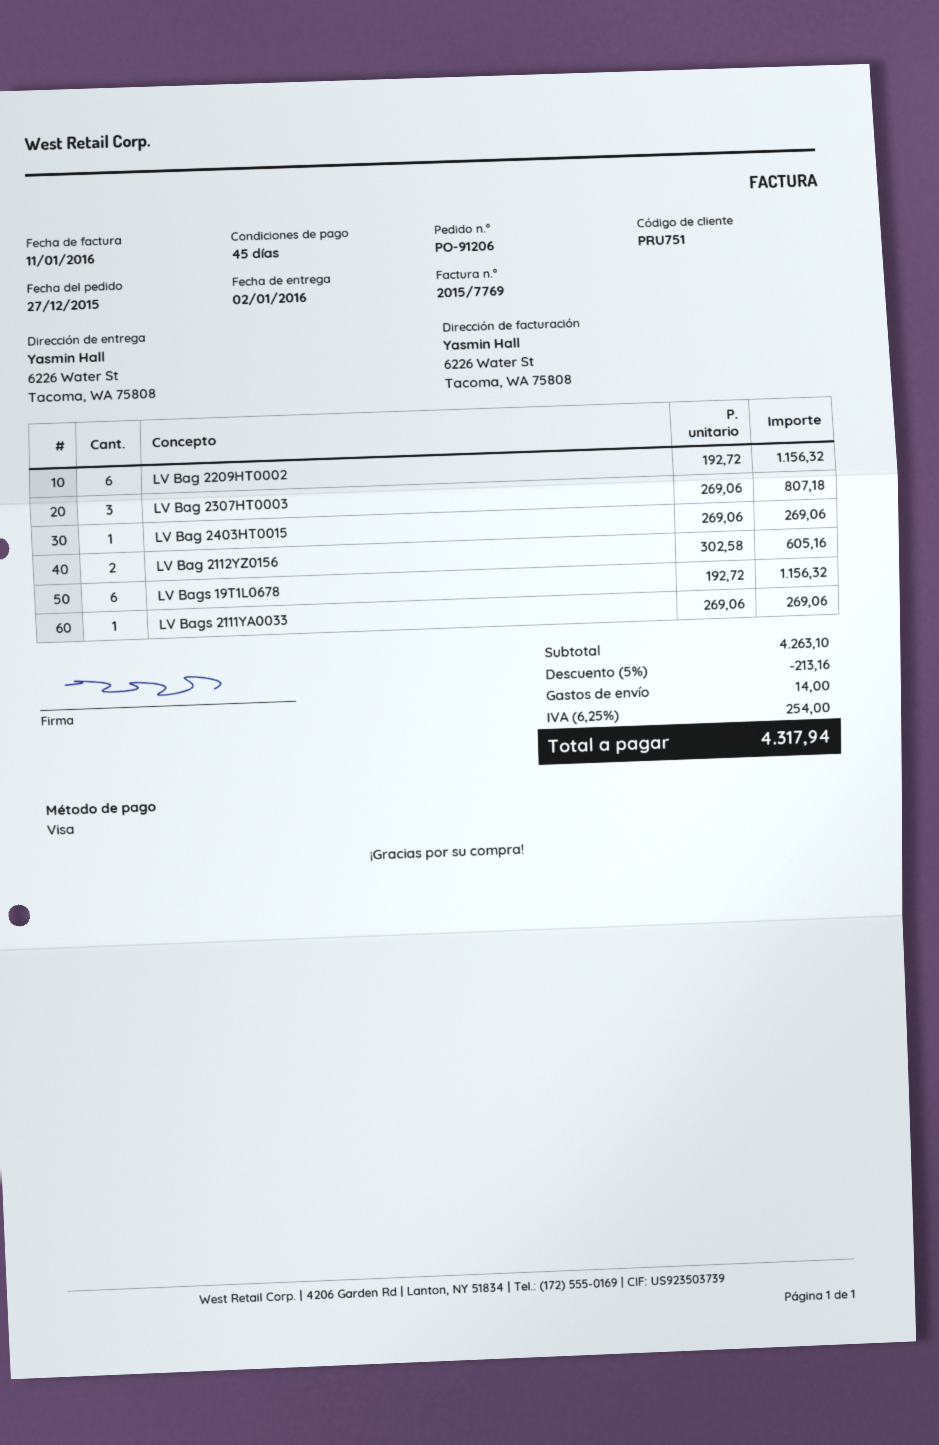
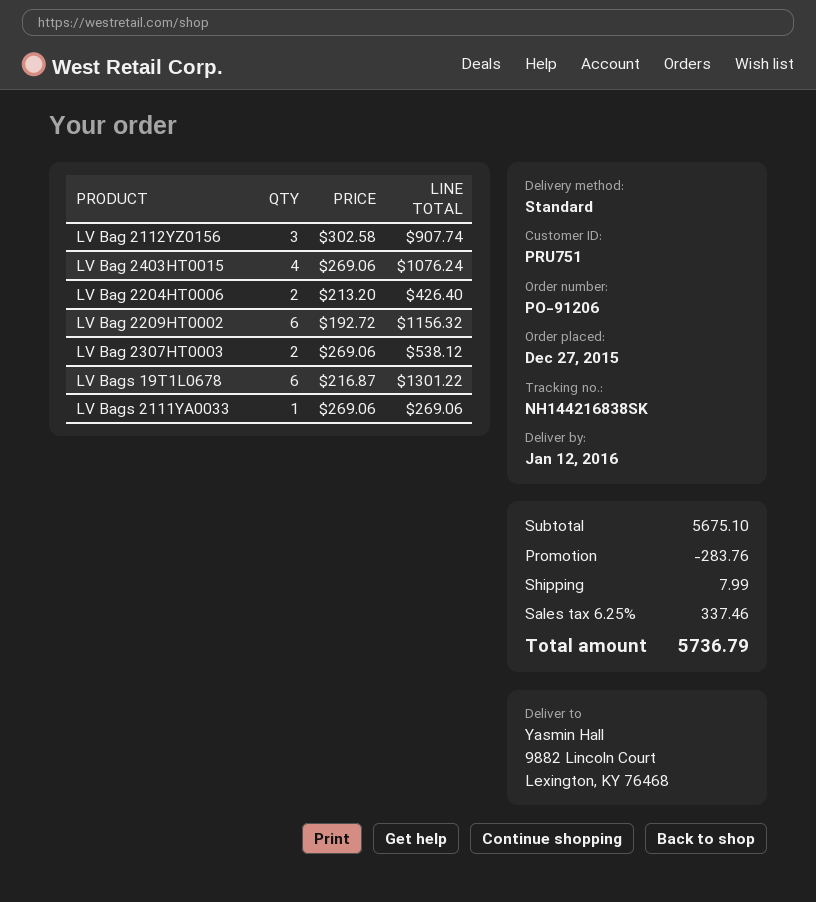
delivery date: 2016-01-02 -> 2016-01-12
ship to: 6226 Water St, Tacoma, WA 75808 -> 9882 Lincoln Court, Lexington, KY 76468
LV Bag 2307HT0003: 3 x 269.06 = 807.18 -> 2 x 269.06 = 538.12
LV Bag 2403HT0015: 1 x 269.06 = 269.06 -> 4 x 269.06 = 1076.24
LV Bag 2112YZ0156: 2 x 302.58 = 605.16 -> 3 x 302.58 = 907.74
LV Bags 19T1L0678: 6 x 192.72 = 1156.32 -> 6 x 216.87 = 1301.22
LV Bag 2204HT0006: none -> 2 x 213.20 = 426.40
subtotal: 4263.10 -> 5675.10
discount: 213.16 -> 283.76
shipping: 14.00 -> 7.99
tax: 6.25% = 254.00 -> 6.25% = 337.46
total: 4317.94 -> 5736.79

